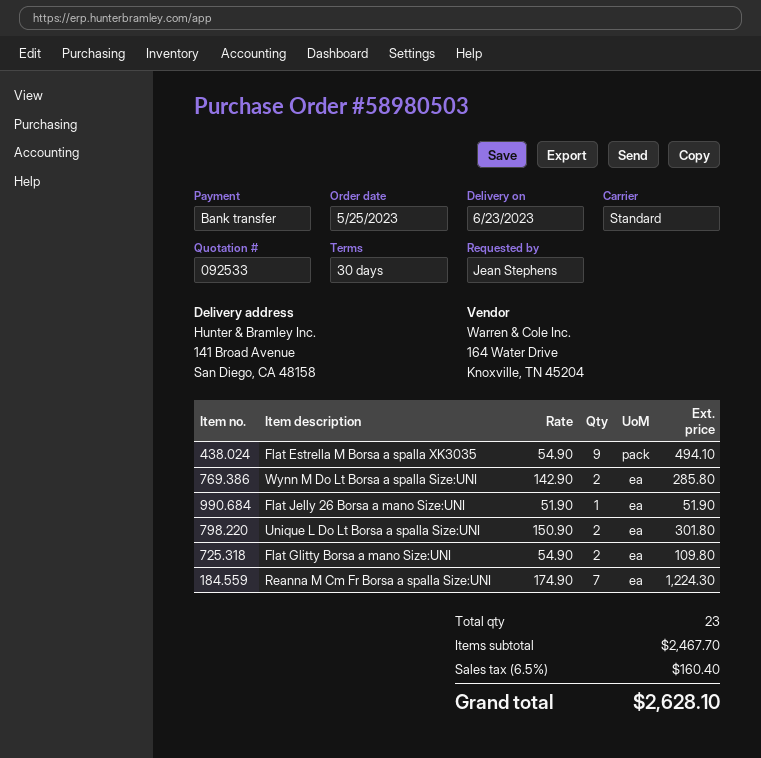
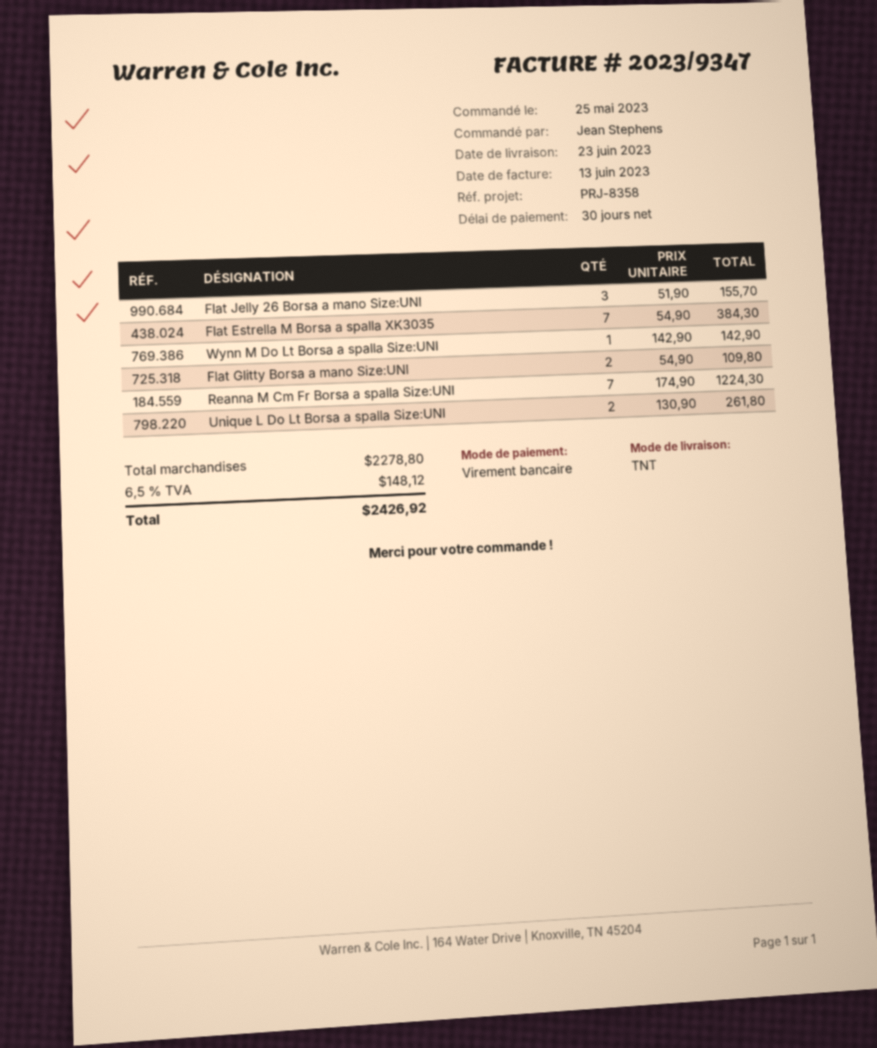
shipping method: standard -> TNT
Flat Estrella M Borsa a spalla XK3035: 9 x 54.90 = 494.10 -> 7 x 54.90 = 384.30
Wynn M Do Lt Borsa a spalla Size:UNI: 2 x 142.90 = 285.80 -> 1 x 142.90 = 142.90
Flat Jelly 26 Borsa a mano Size:UNI: 1 x 51.90 = 51.90 -> 3 x 51.90 = 155.70
Unique L Do Lt Borsa a spalla Size:UNI: 2 x 150.90 = 301.80 -> 2 x 130.90 = 261.80
subtotal: 2467.70 -> 2278.80
tax: 6.5% = 160.40 -> 6.5% = 148.12
total: 2628.10 -> 2426.92

